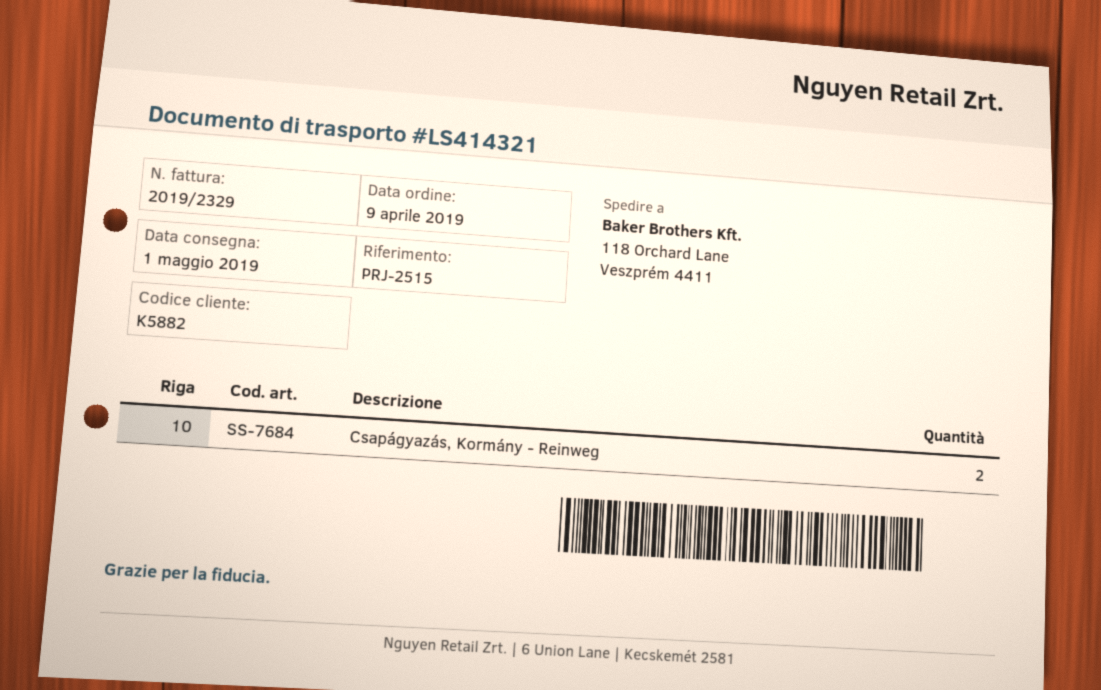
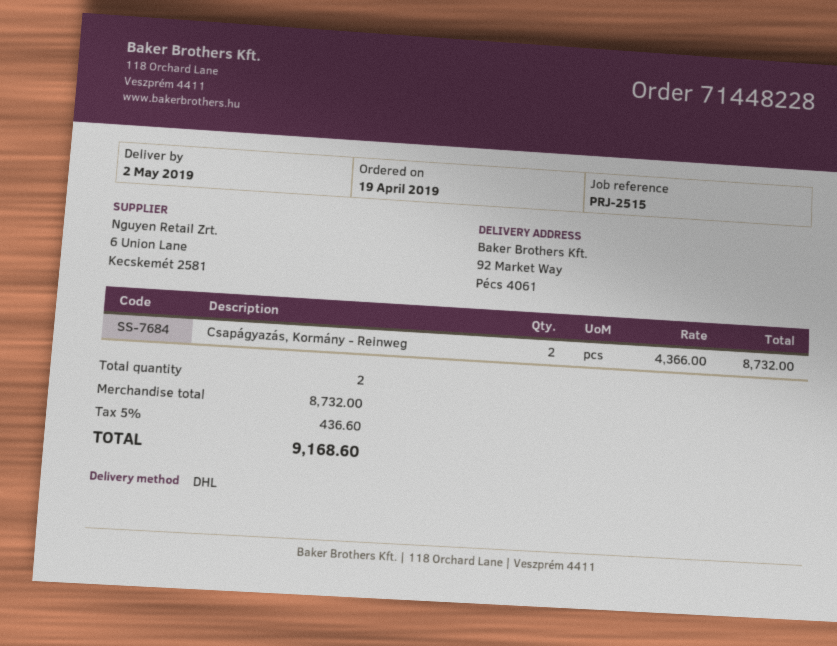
order date: 2019-04-09 -> 2019-04-19
delivery date: 2019-05-01 -> 2019-05-02
ship to: 118 Orchard Lane, Veszprém 4411 -> 92 Market Way, Pécs 4061

